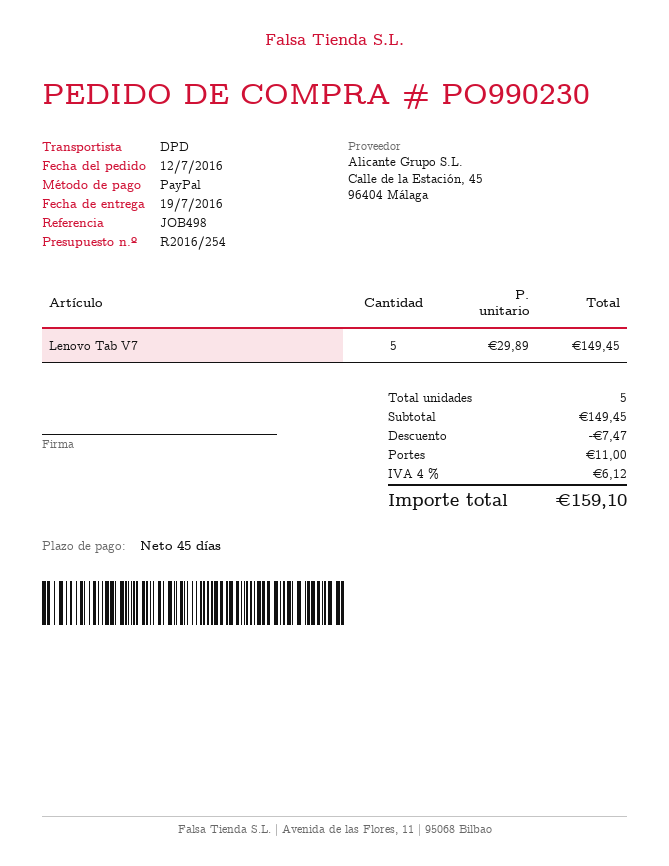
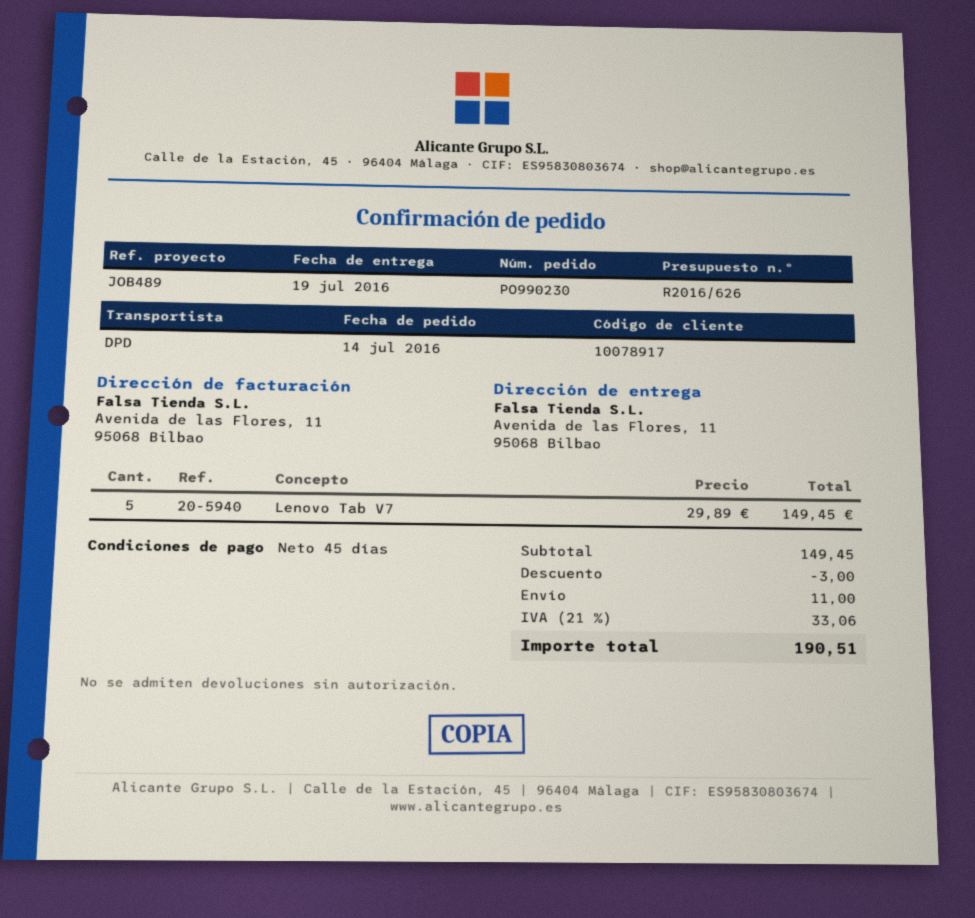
quote number: R2016/254 -> R2016/626
order date: 2016-07-12 -> 2016-07-14
reference: JOB498 -> JOB489
discount: 7.47 -> 3.00
tax: 4% = 6.12 -> 21% = 33.06
total: 159.10 -> 190.51

